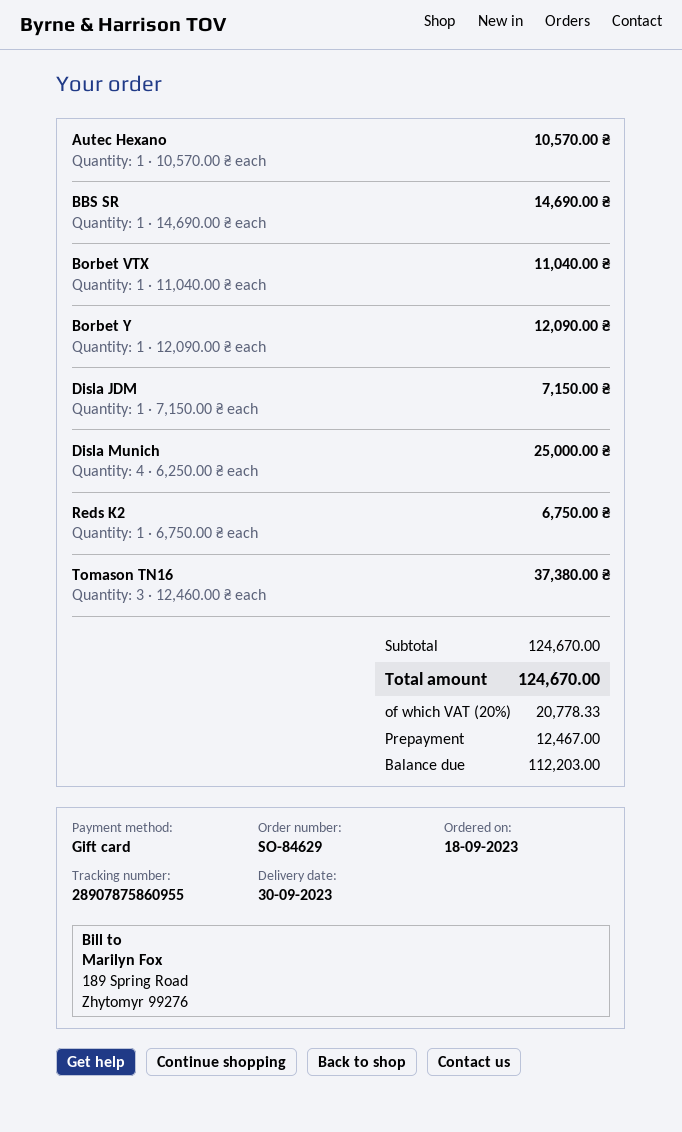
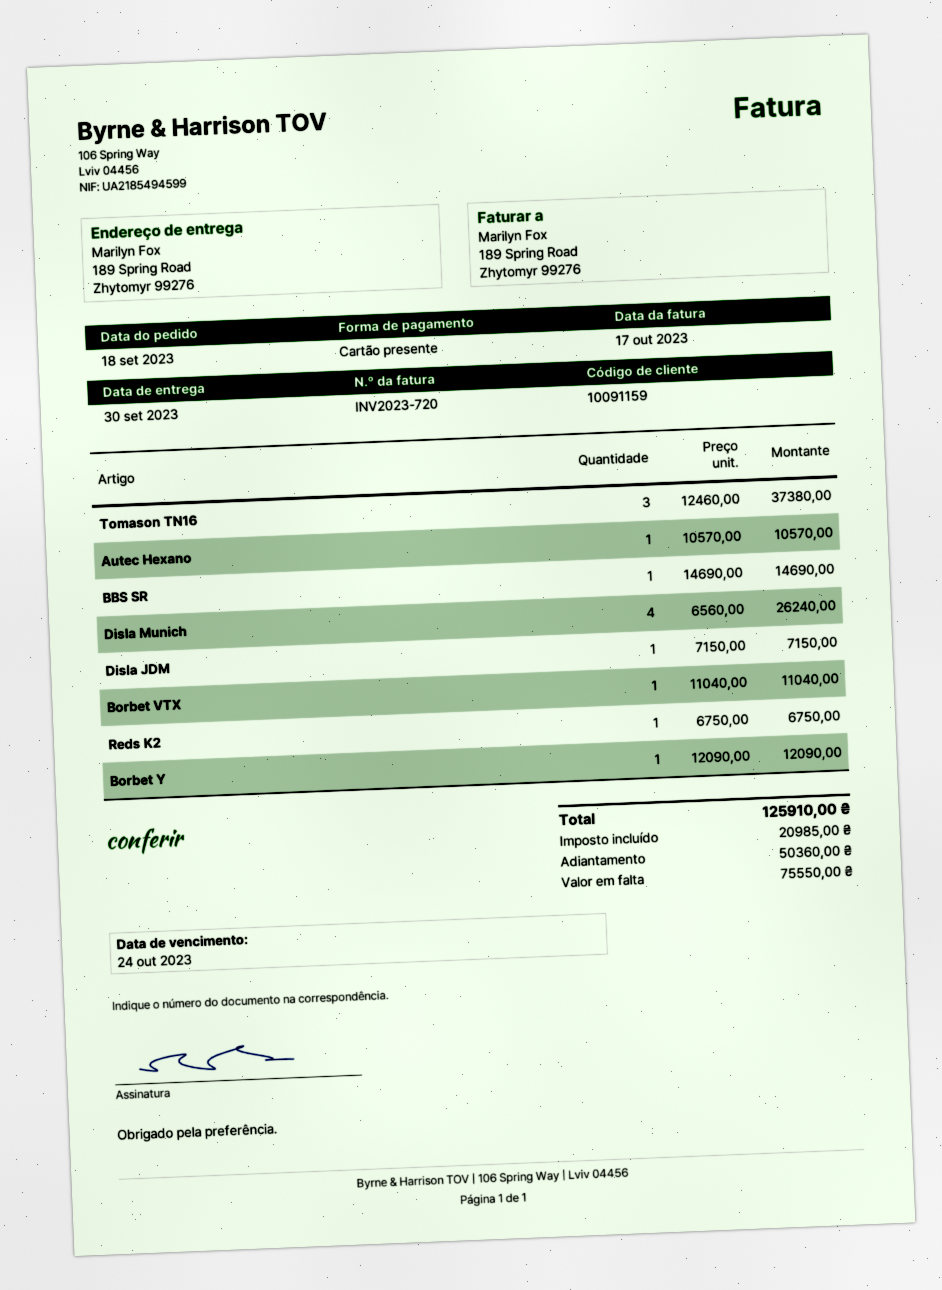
Disla Munich: 4 x 6250.00 = 25000.00 -> 4 x 6560.00 = 26240.00
tax: 20778.33 -> 20985.00
total: 124670.00 -> 125910.00
deposit: 12467.00 -> 50360.00
balance: 112203.00 -> 75550.00

